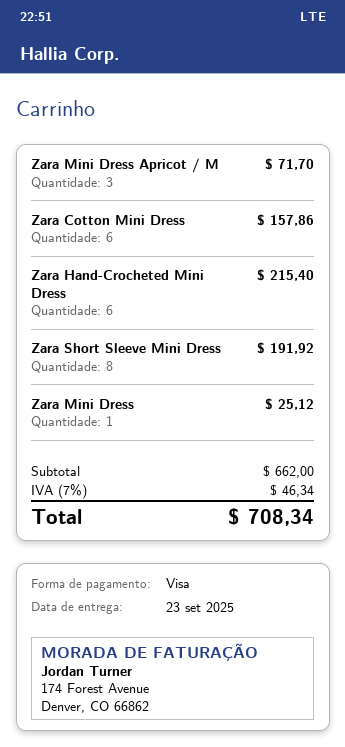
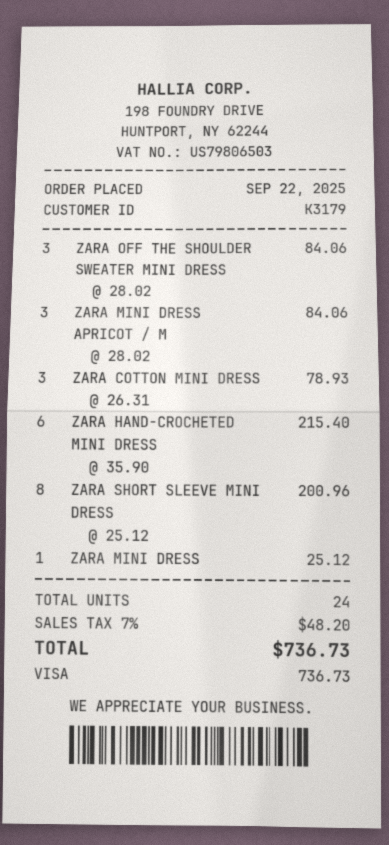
Zara Mini Dress Apricot / M: 3 for 71.70 -> 3 for 84.06
Zara Cotton Mini Dress: 6 for 157.86 -> 3 for 78.93
Zara Short Sleeve Mini Dress: 8 for 191.92 -> 8 for 200.96
ZARA OFF THE SHOULDER SWEATER MINI DRESS: none -> 3 for 84.06
tax: 7% = 46.34 -> 7% = 48.20
total: 708.34 -> 736.73

